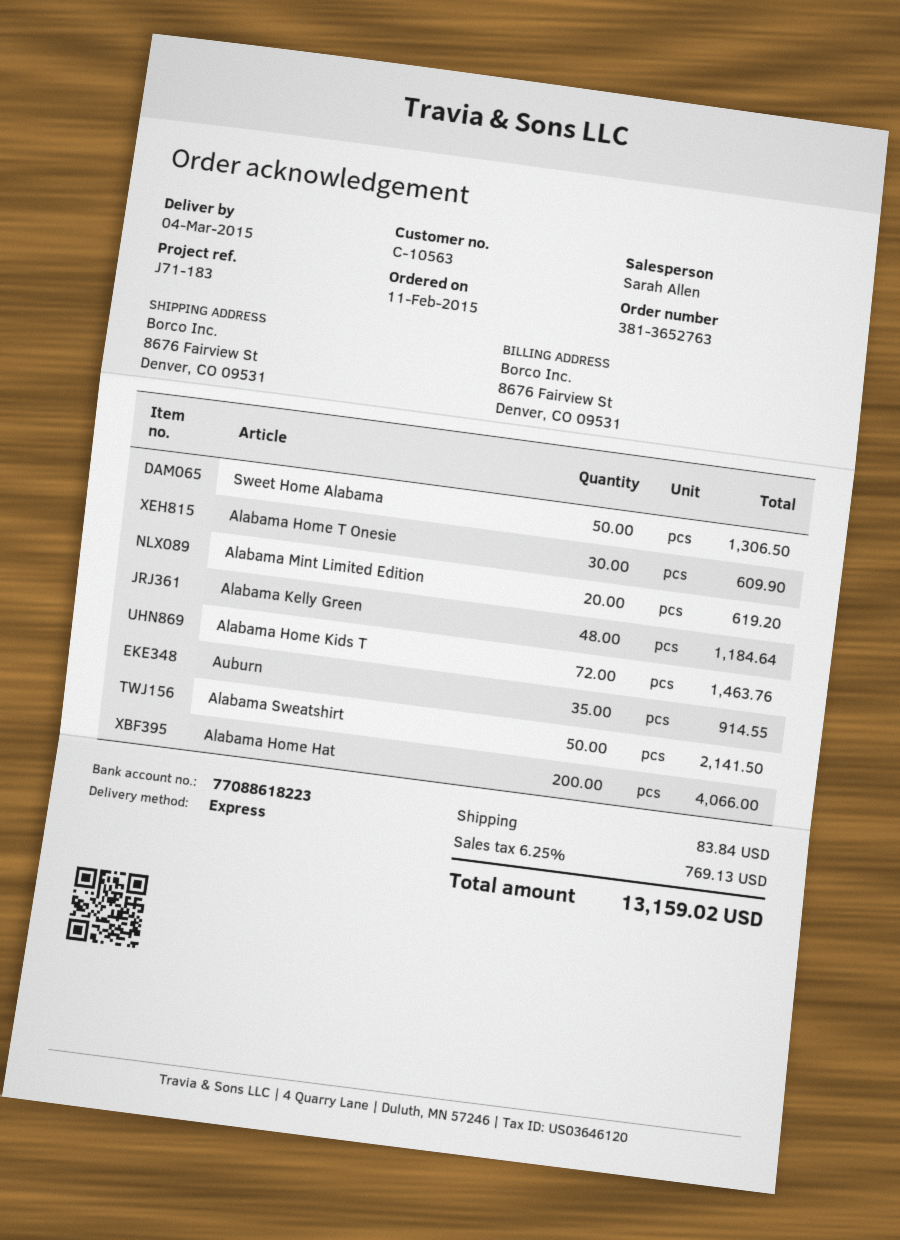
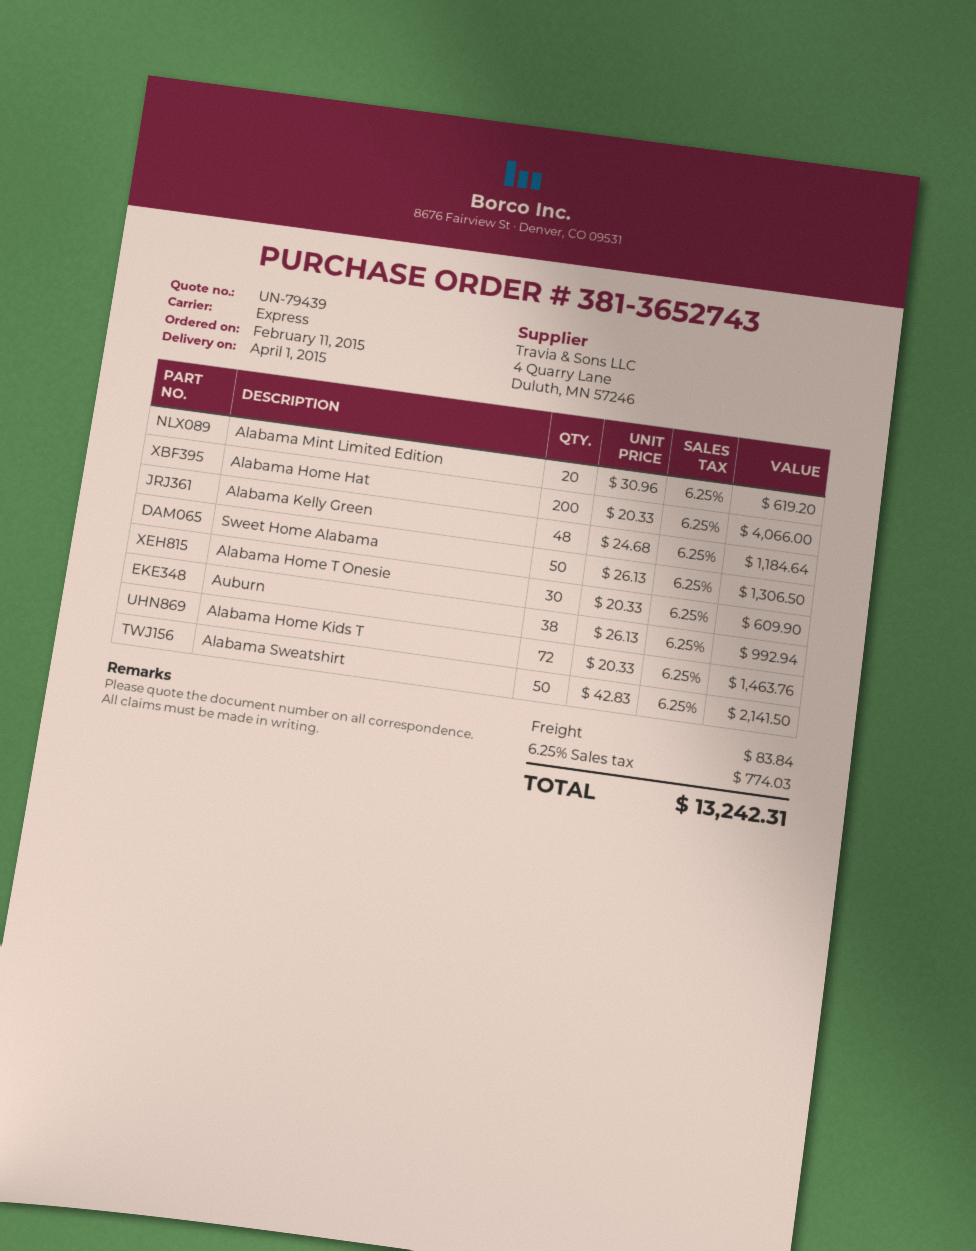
order number: 381-3652763 -> 381-3652743
delivery date: 2015-03-04 -> 2015-04-01
Auburn: 35 for 914.55 -> 38 for 992.94
tax: 6.25% = 769.13 -> 6.25% = 774.03
total: 13159.02 -> 13242.31

